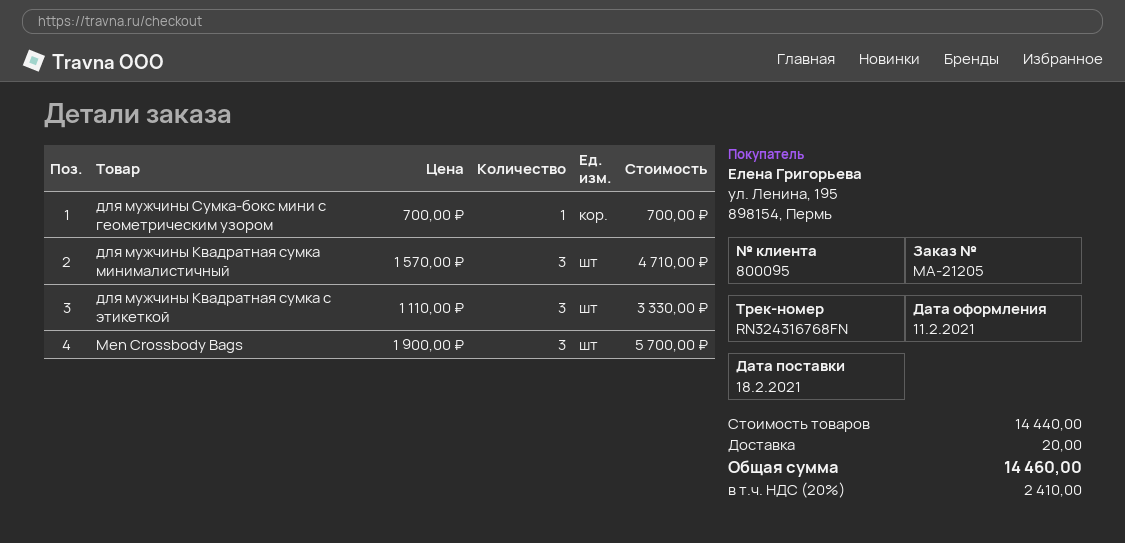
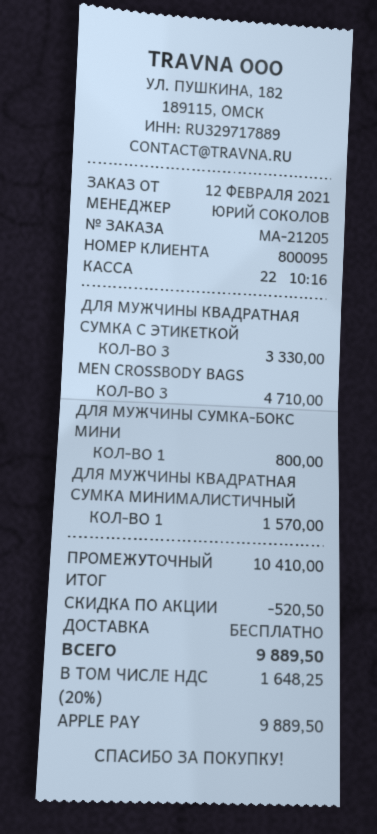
order date: 2021-02-11 -> 2021-02-12
для мужчины Сумка-бокс мини с геометрическим узором: 1 for 700.00 -> 1 for 800.00
для мужчины Квадратная сумка минималистичный: 3 for 4710.00 -> 1 for 1570.00
Men Crossbody Bags: 3 for 5700.00 -> 3 for 4710.00
subtotal: 14440.00 -> 10410.00
discount: none -> 520.50
shipping: 20.00 -> 0.00
tax: 20% = 2410.00 -> 20% = 1648.25
total: 14460.00 -> 9889.50

